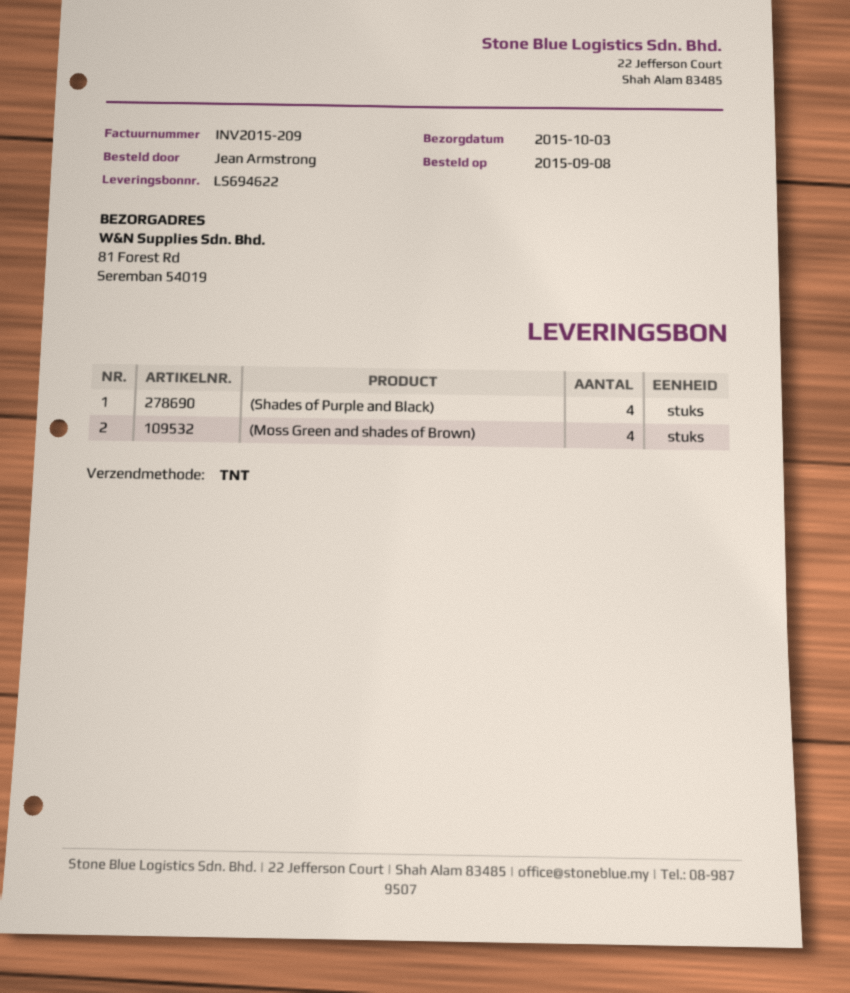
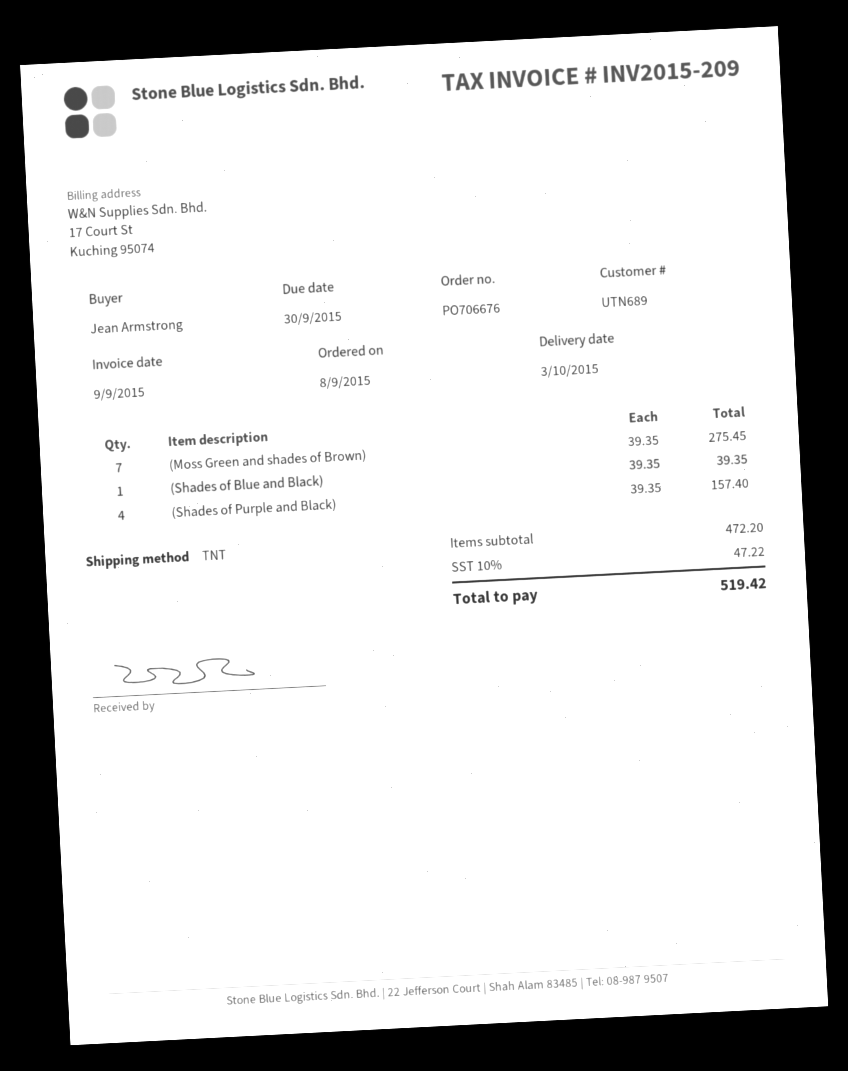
(Moss Green and shades of Brown): 4 -> 7
(Shades of Blue and Black): none -> 1

